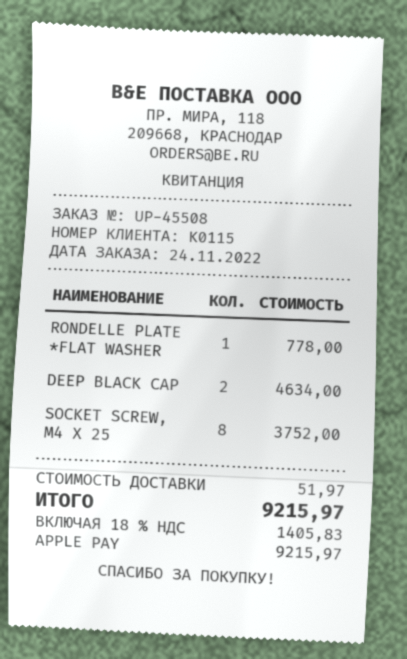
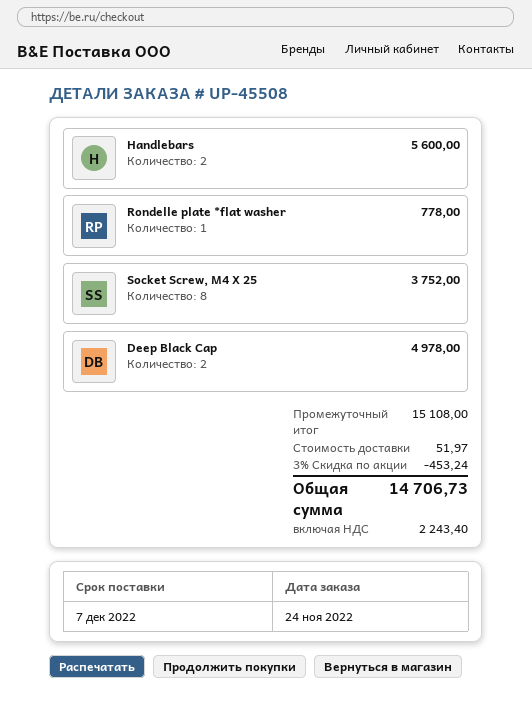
DEEP BLACK CAP: 2 for 4634.00 -> 2 for 4978.00
Handlebars: none -> 2 for 5600.00
discount: none -> 3% = 453.24
tax: 1405.83 -> 2243.40
total: 9215.97 -> 14706.73

